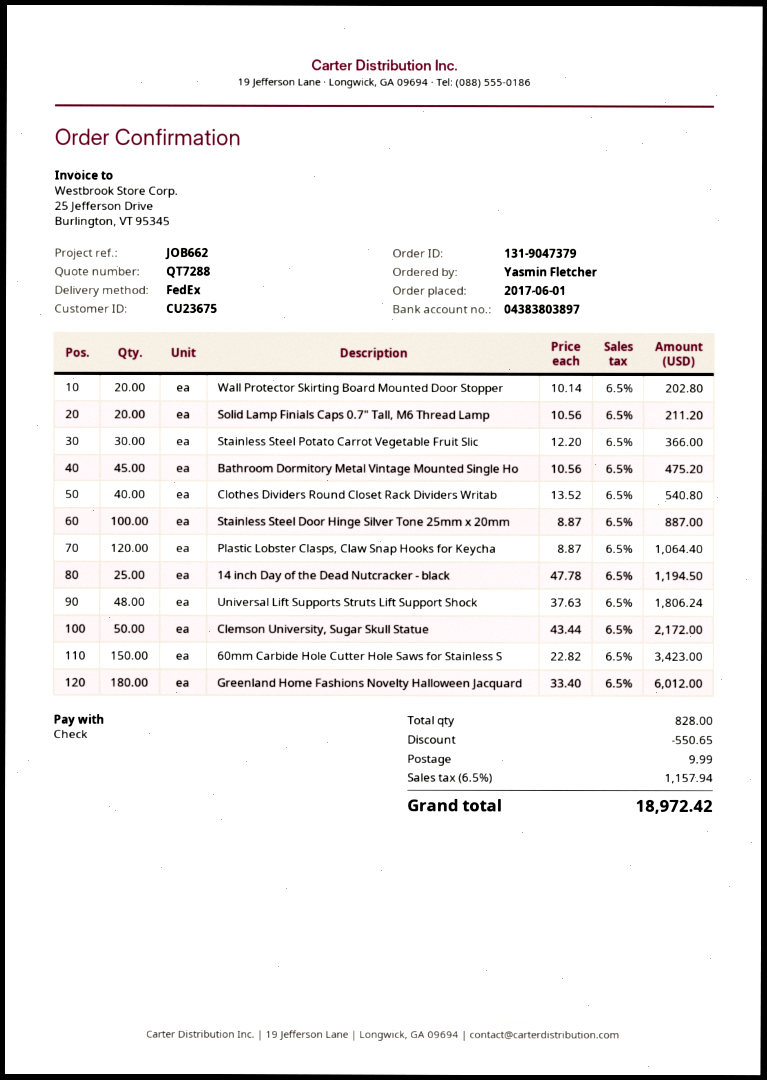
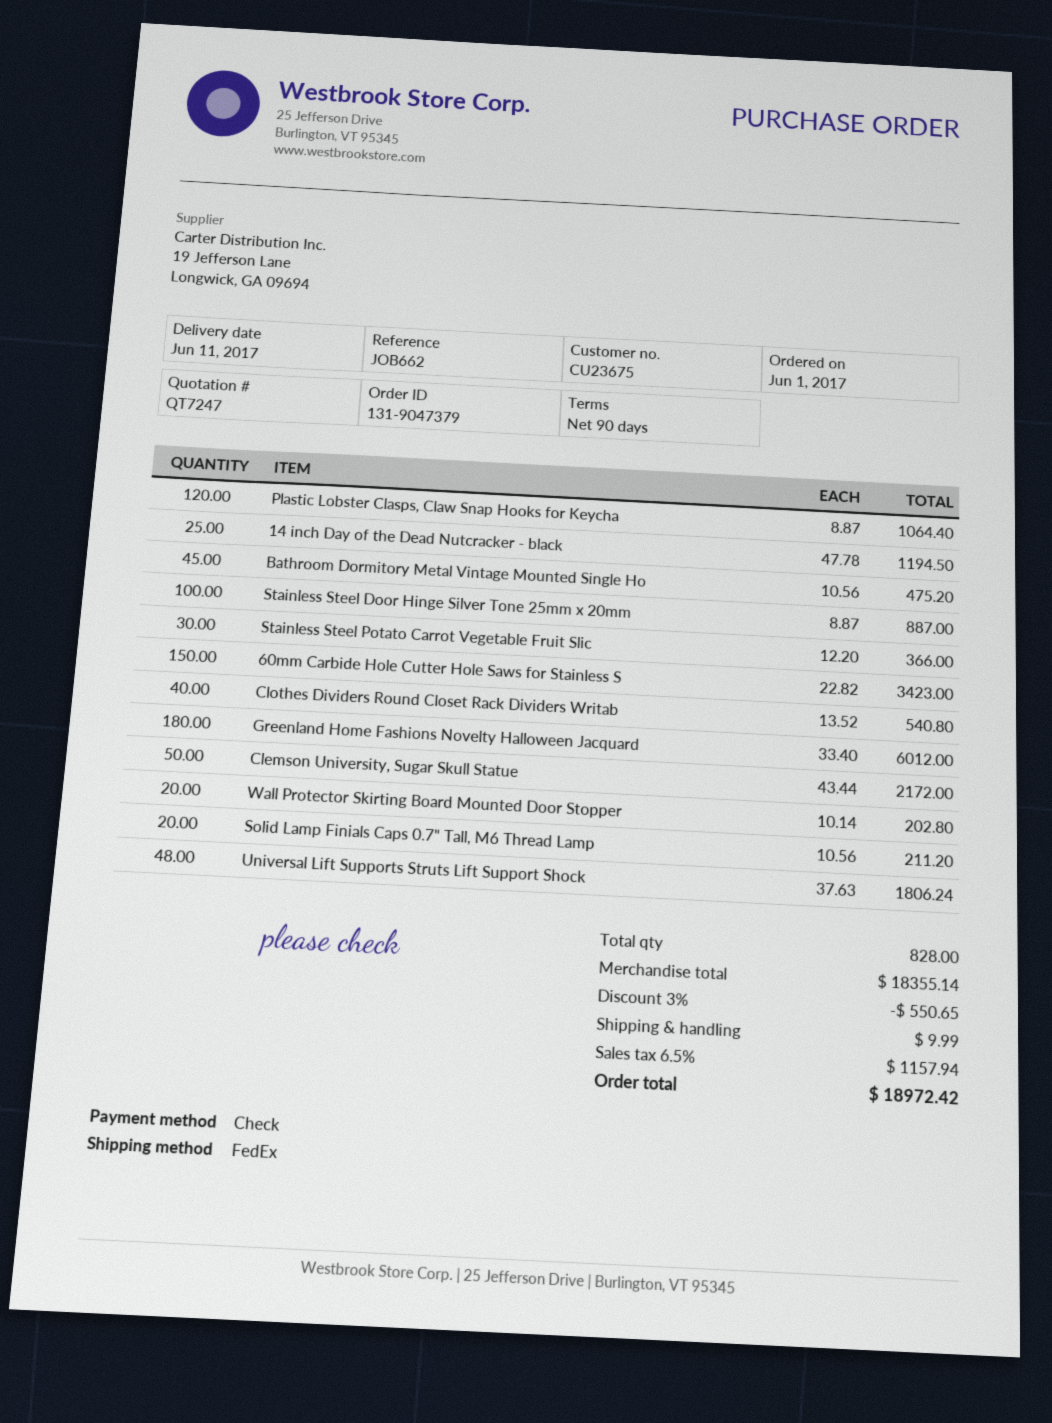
quote number: QT7288 -> QT7247

